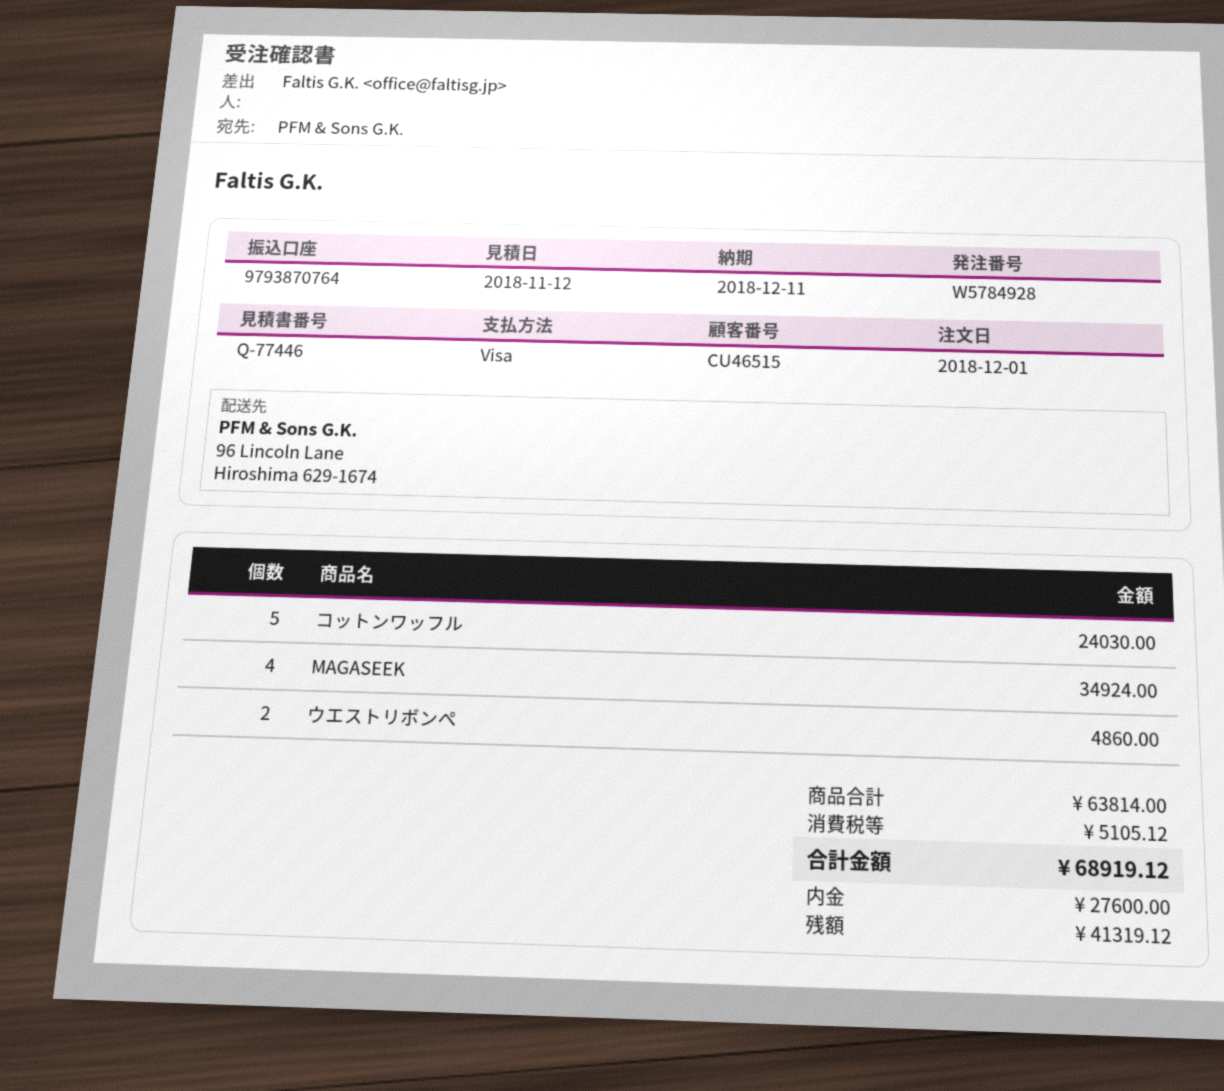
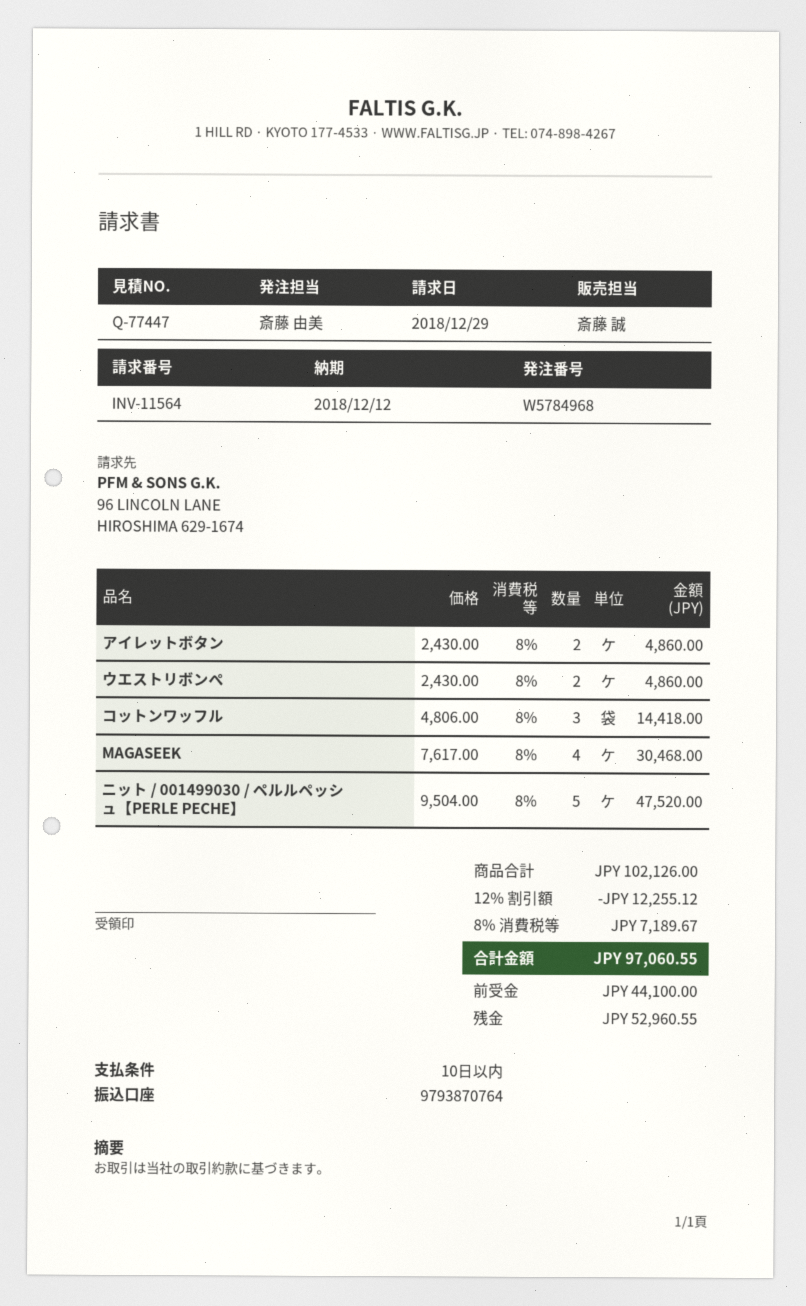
quote number: Q-77446 -> Q-77447
order number: W5784928 -> W5784968
delivery date: 2018-12-11 -> 2018-12-12
コットンワッフル: 5 for 24030.00 -> 3 for 14418.00
MAGASEEK: 4 for 34924.00 -> 4 for 30468.00
アイレットボタン: none -> 2 for 4860.00
ニット / 001499030 / ペルルペッシュ【PERLE PECHE】: none -> 5 for 47520.00
subtotal: 63814.00 -> 102126.00
discount: none -> 12% = 12255.12
tax: 5105.12 -> 7189.67
total: 68919.12 -> 97060.55
deposit: 27600.00 -> 44100.00
balance: 41319.12 -> 52960.55

